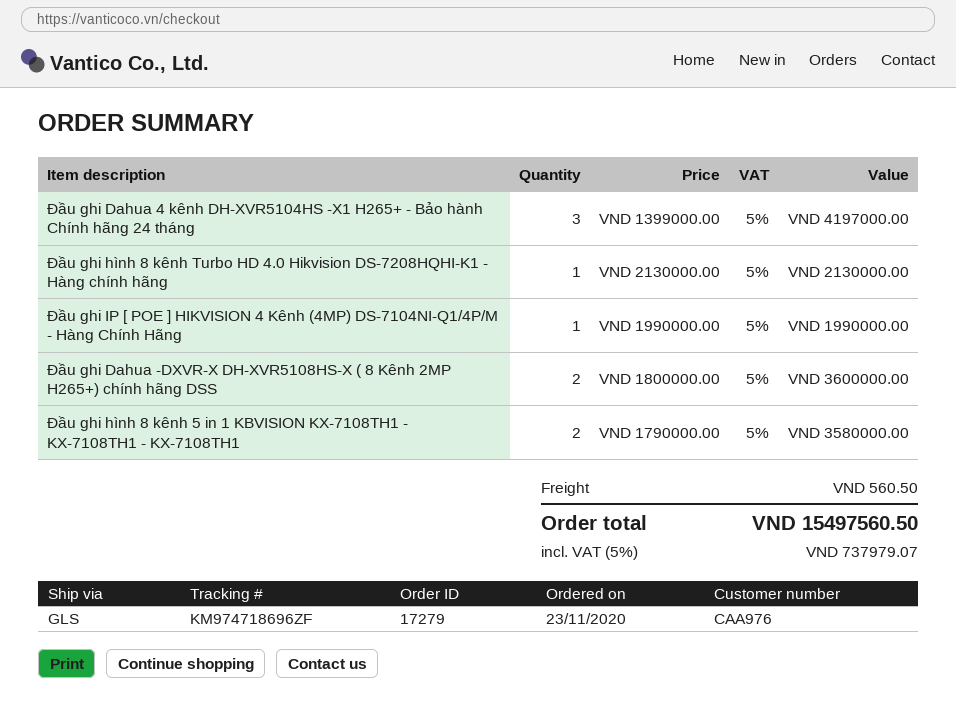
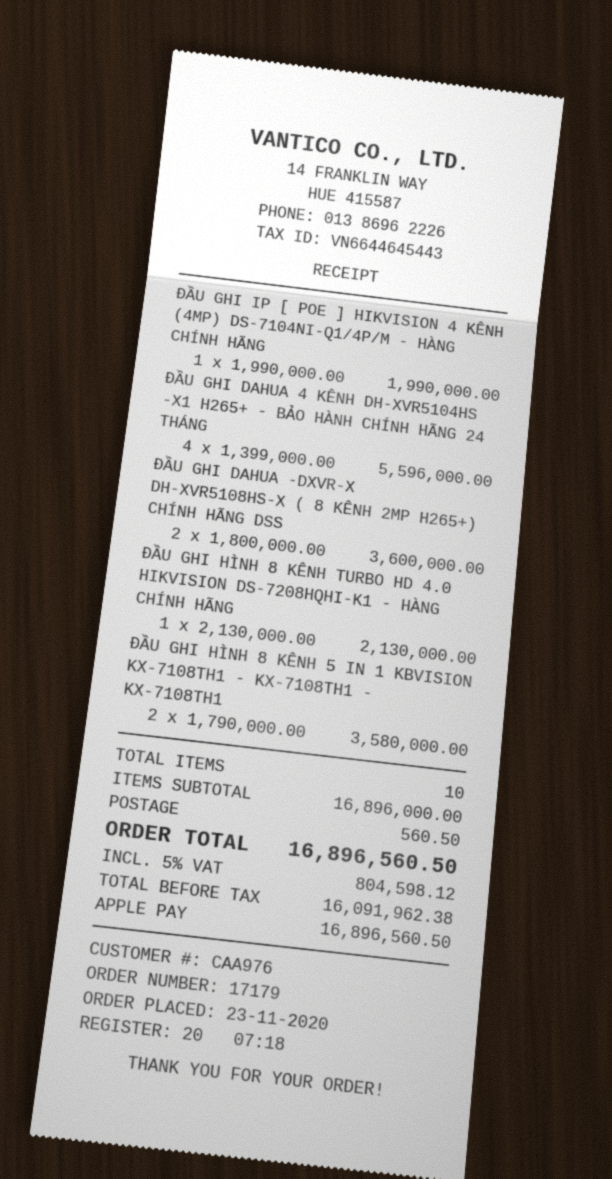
order number: 17279 -> 17179
Đầu ghi Dahua 4 kênh DH-XVR5104HS -X1 H265+ - Bảo hành Chính hãng 24 tháng: 3 x 1399000.00 = 4197000.00 -> 4 x 1399000.00 = 5596000.00
tax: 5% = 737979.07 -> 5% = 804598.12
total: 15497560.50 -> 16896560.50

